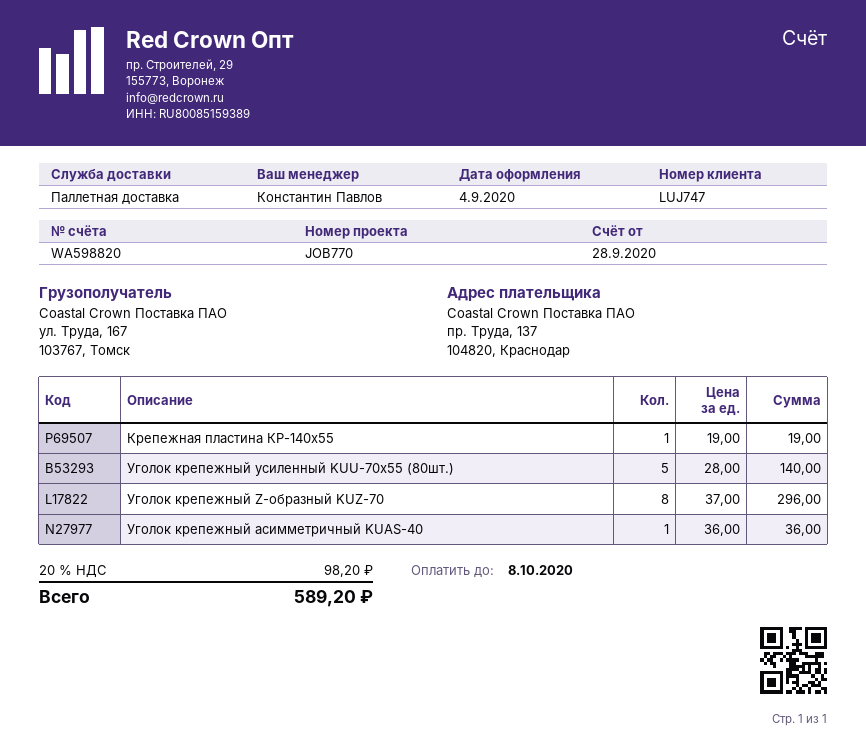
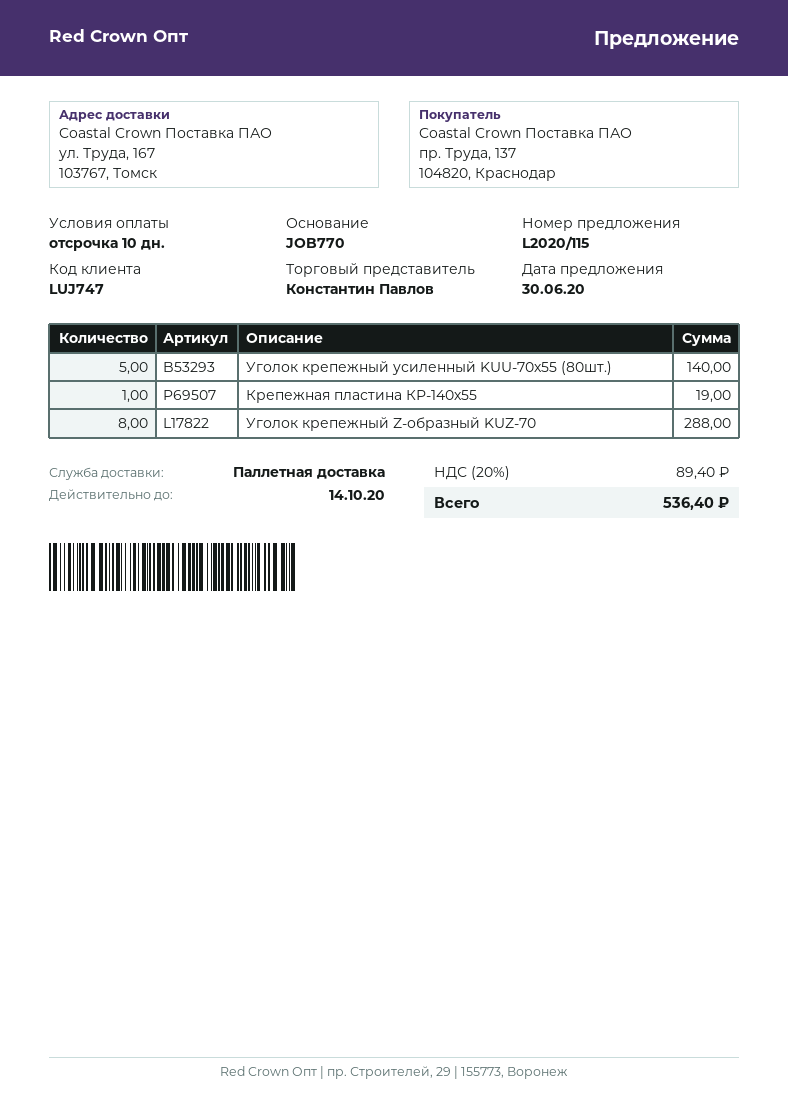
Уголок крепежный Z-образный KUZ-70: 8 for 296.00 -> 8 for 288.00
Уголок крепежный асимметричный KUAS-40: 1 for 36.00 -> none
tax: 20% = 98.20 -> 20% = 89.40
total: 589.20 -> 536.40

